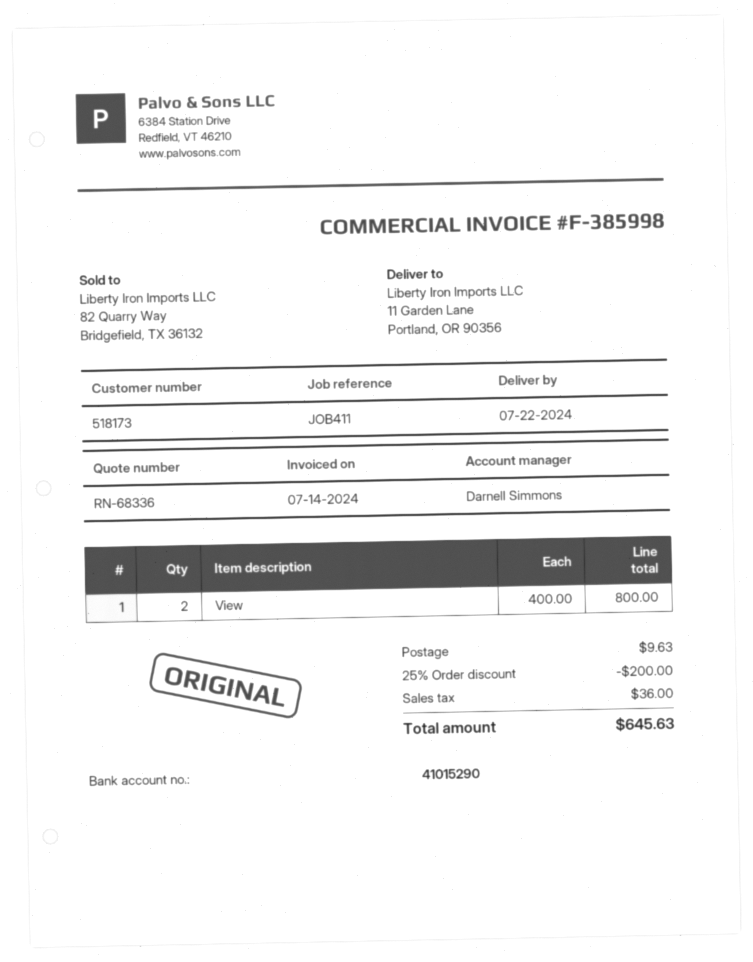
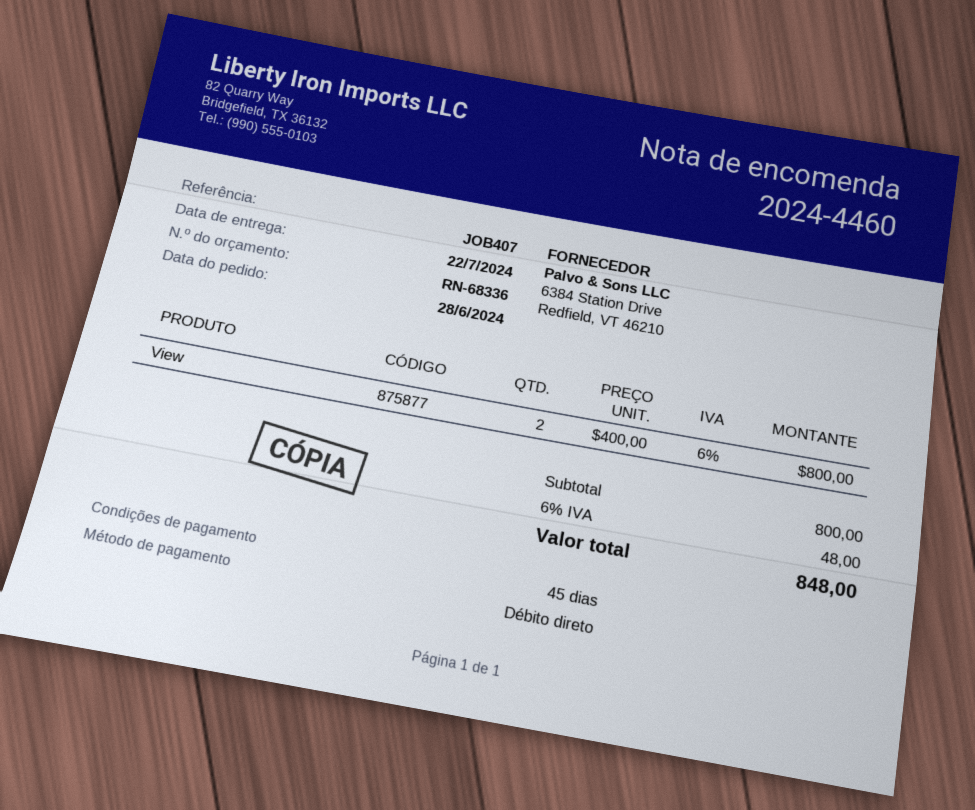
reference: JOB411 -> JOB407
discount: 25% = 200.00 -> none
shipping: 9.63 -> none
tax: 36.00 -> 48.00
total: 645.63 -> 848.00

